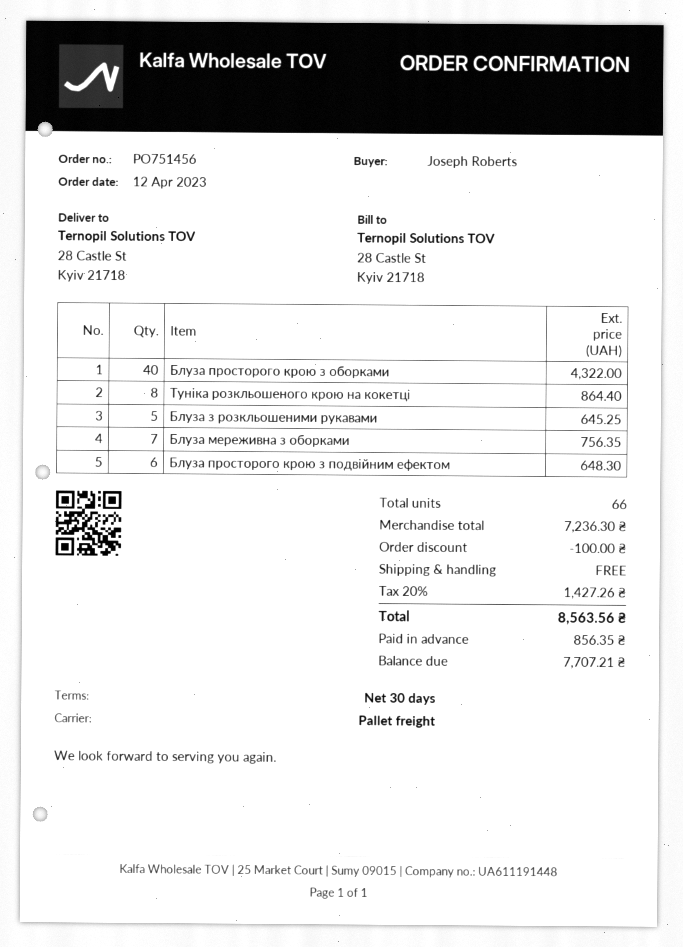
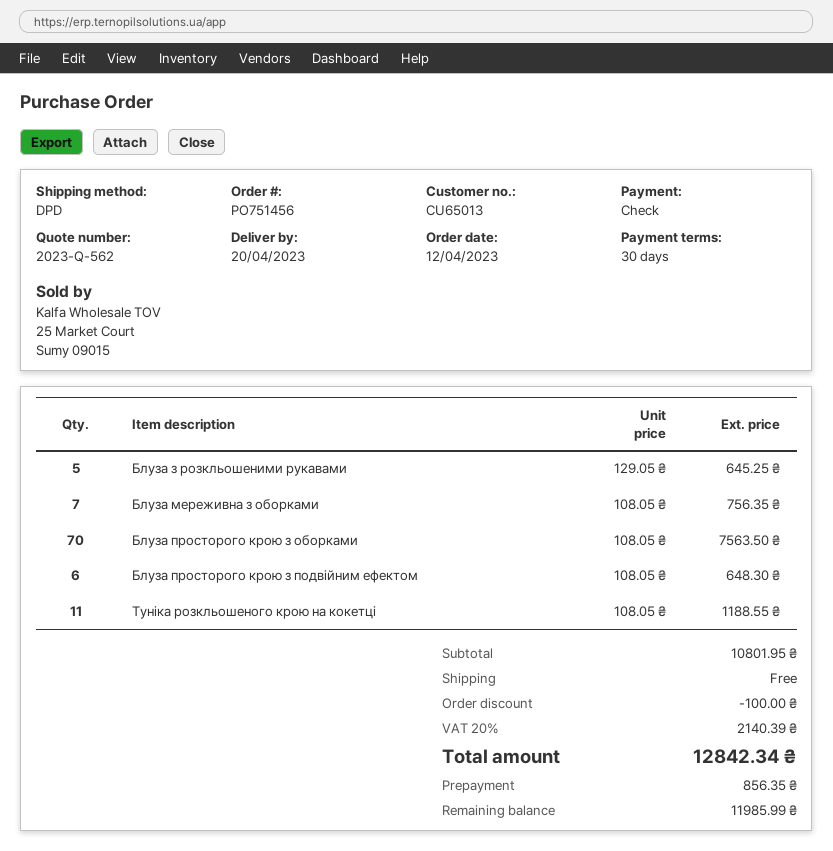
shipping method: pallet freight -> DPD
Блуза просторого крою з оборками: 40 for 4322.00 -> 70 for 7563.50
Туніка розкльошеного крою на кокетці: 8 for 864.40 -> 11 for 1188.55
subtotal: 7236.30 -> 10801.95
tax: 20% = 1427.26 -> 20% = 2140.39
total: 8563.56 -> 12842.34
balance: 7707.21 -> 11985.99

